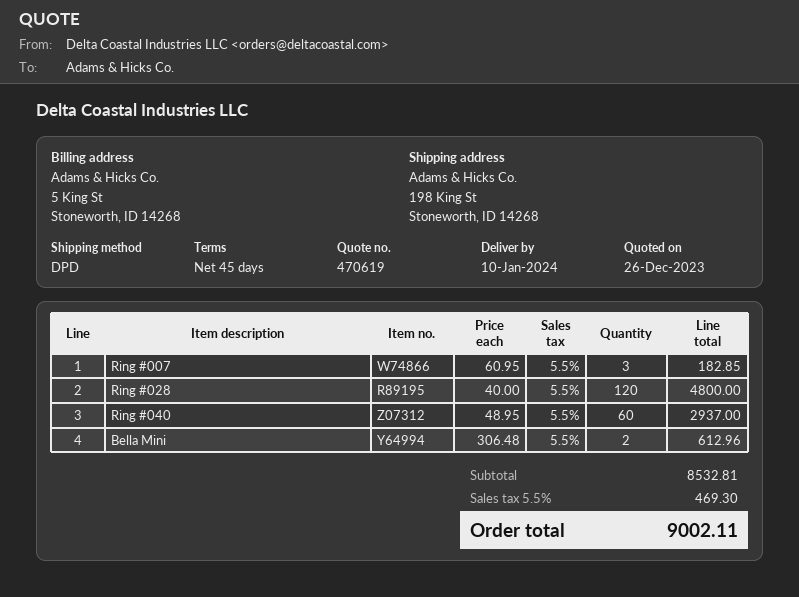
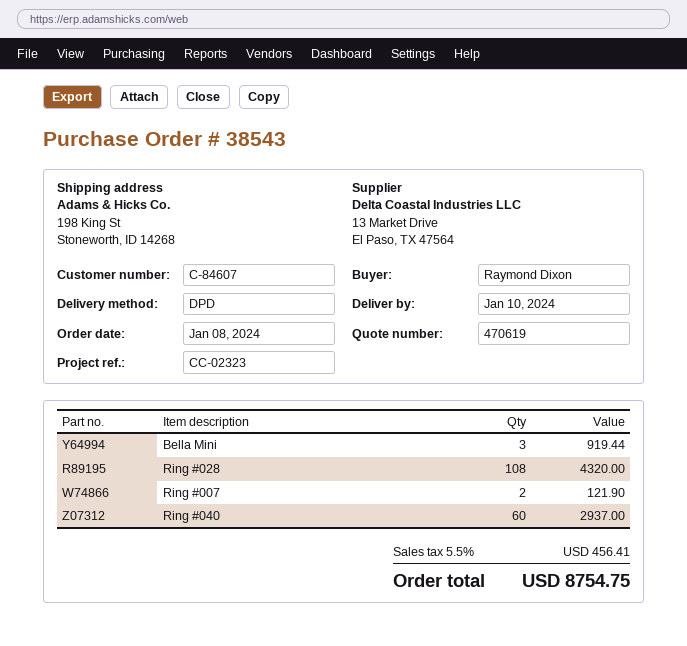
Ring #007: 3 for 182.85 -> 2 for 121.90
Ring #028: 120 for 4800.00 -> 108 for 4320.00
Bella Mini: 2 for 612.96 -> 3 for 919.44
tax: 5.5% = 469.30 -> 5.5% = 456.41
total: 9002.11 -> 8754.75

